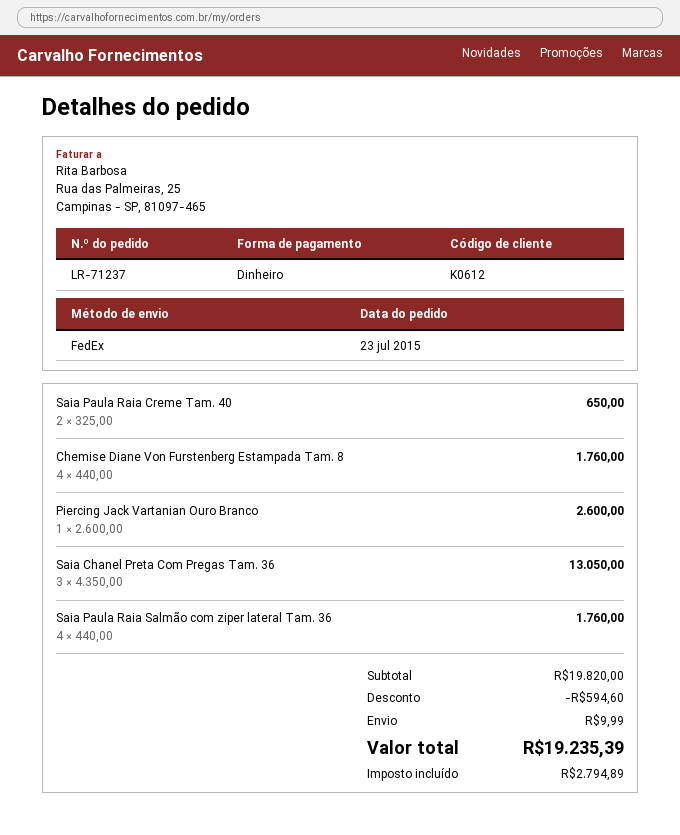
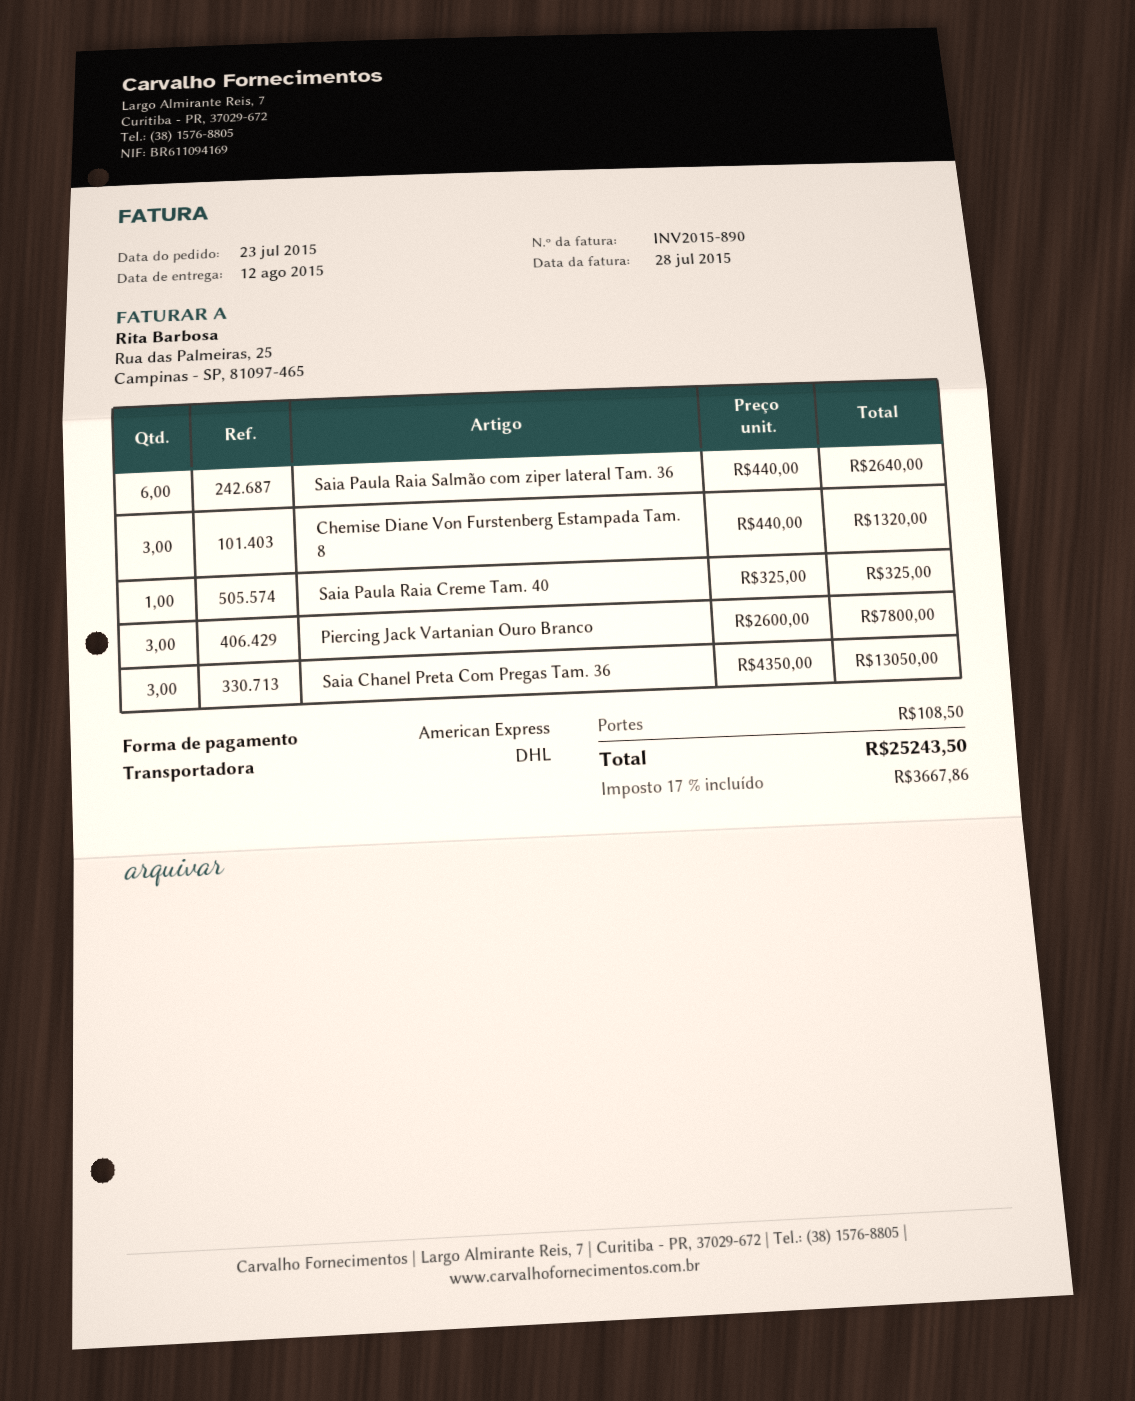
payment method: cash -> American Express
shipping method: FedEx -> DHL
Saia Paula Raia Creme Tam. 40: 2 x 325.00 = 650.00 -> 1 x 325.00 = 325.00
Chemise Diane Von Furstenberg Estampada Tam. 8: 4 x 440.00 = 1760.00 -> 3 x 440.00 = 1320.00
Piercing Jack Vartanian Ouro Branco: 1 x 2600.00 = 2600.00 -> 3 x 2600.00 = 7800.00
Saia Paula Raia Salmão com ziper lateral Tam. 36: 4 x 440.00 = 1760.00 -> 6 x 440.00 = 2640.00
discount: 594.60 -> none
shipping: 9.99 -> 108.50
tax: 2794.89 -> 3667.86
total: 19235.39 -> 25243.50

